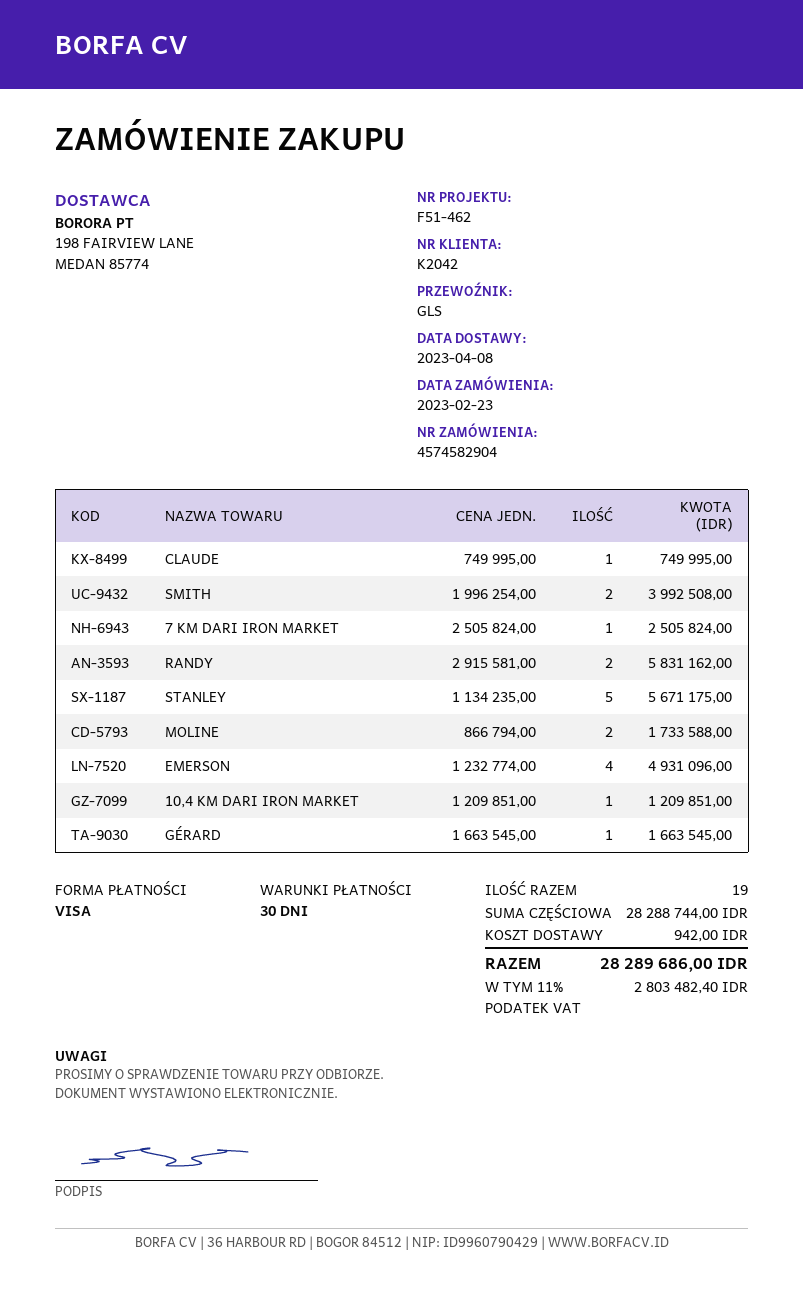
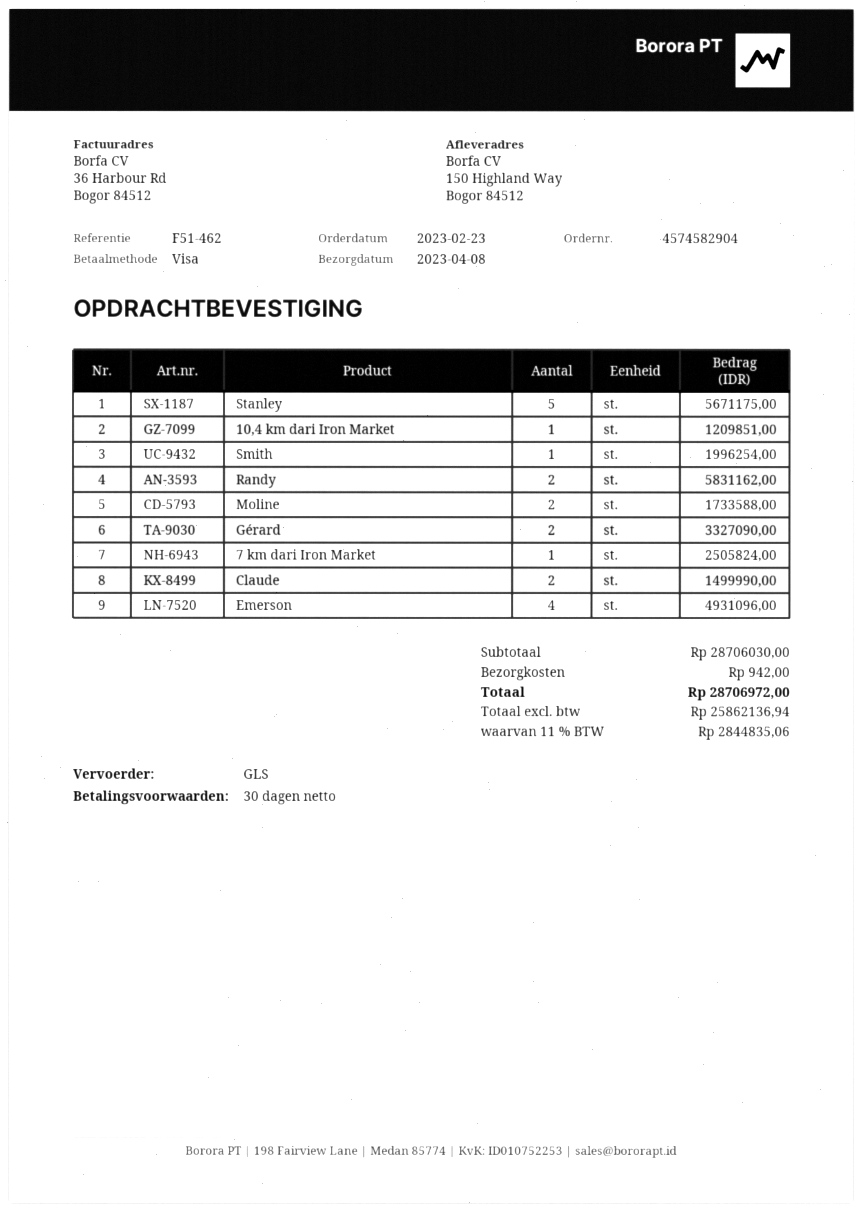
CLAUDE: 1 for 749995.00 -> 2 for 1499990.00
SMITH: 2 for 3992508.00 -> 1 for 1996254.00
GÉRARD: 1 for 1663545.00 -> 2 for 3327090.00
subtotal: 28288744.00 -> 28706030.00
tax: 11% = 2803482.40 -> 11% = 2844835.06
total: 28289686.00 -> 28706972.00

